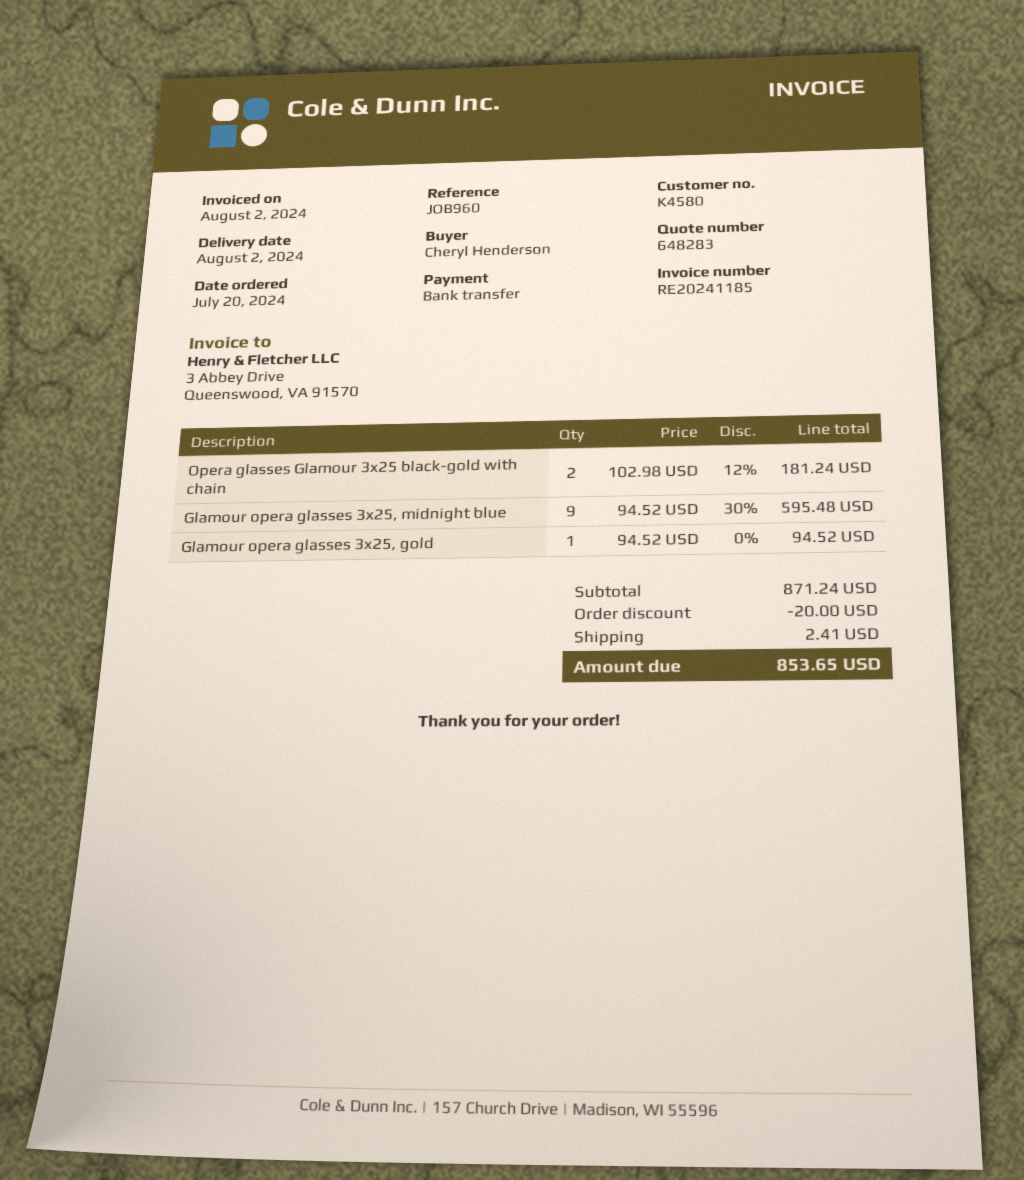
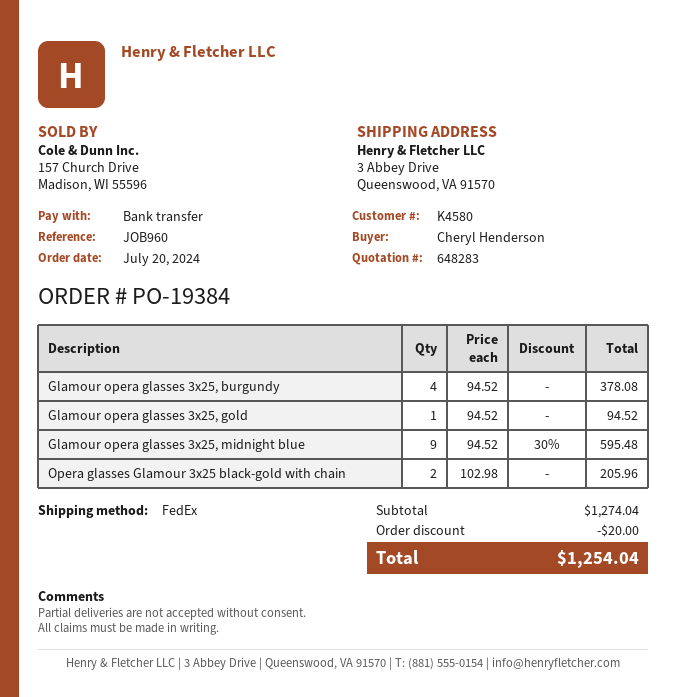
Opera glasses Glamour 3x25 black-gold with chain: 2 x 102.98 - 12% = 181.24 -> 2 x 102.98 = 205.96
Glamour opera glasses 3x25, burgundy: none -> 4 x 94.52 = 378.08
subtotal: 871.24 -> 1274.04
shipping: 2.41 -> none
total: 853.65 -> 1254.04

